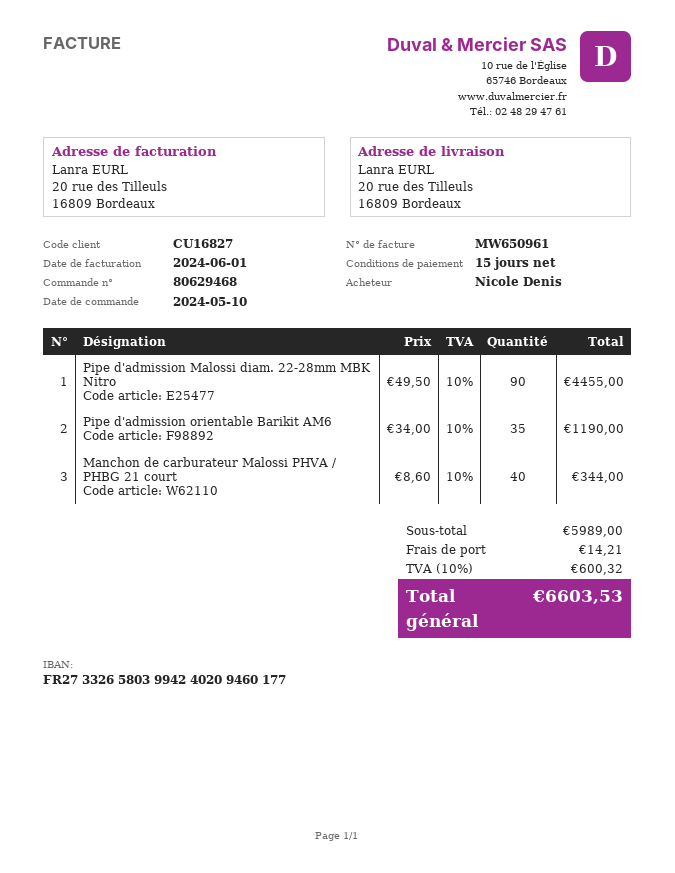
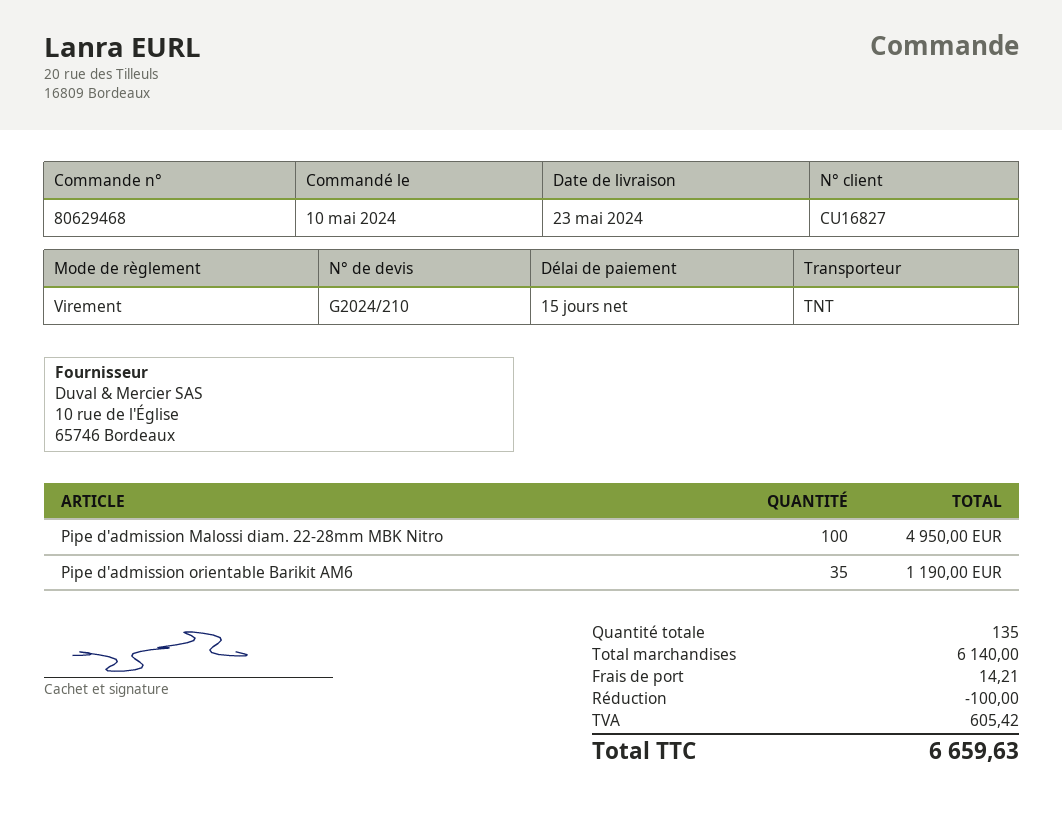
Pipe d'admission Malossi diam. 22-28mm MBK Nitro: 90 for 4455.00 -> 100 for 4950.00
Manchon de carburateur Malossi PHVA / PHBG 21 court: 40 for 344.00 -> none
subtotal: 5989.00 -> 6140.00
discount: none -> 100.00
tax: 600.32 -> 605.42
total: 6603.53 -> 6659.63

